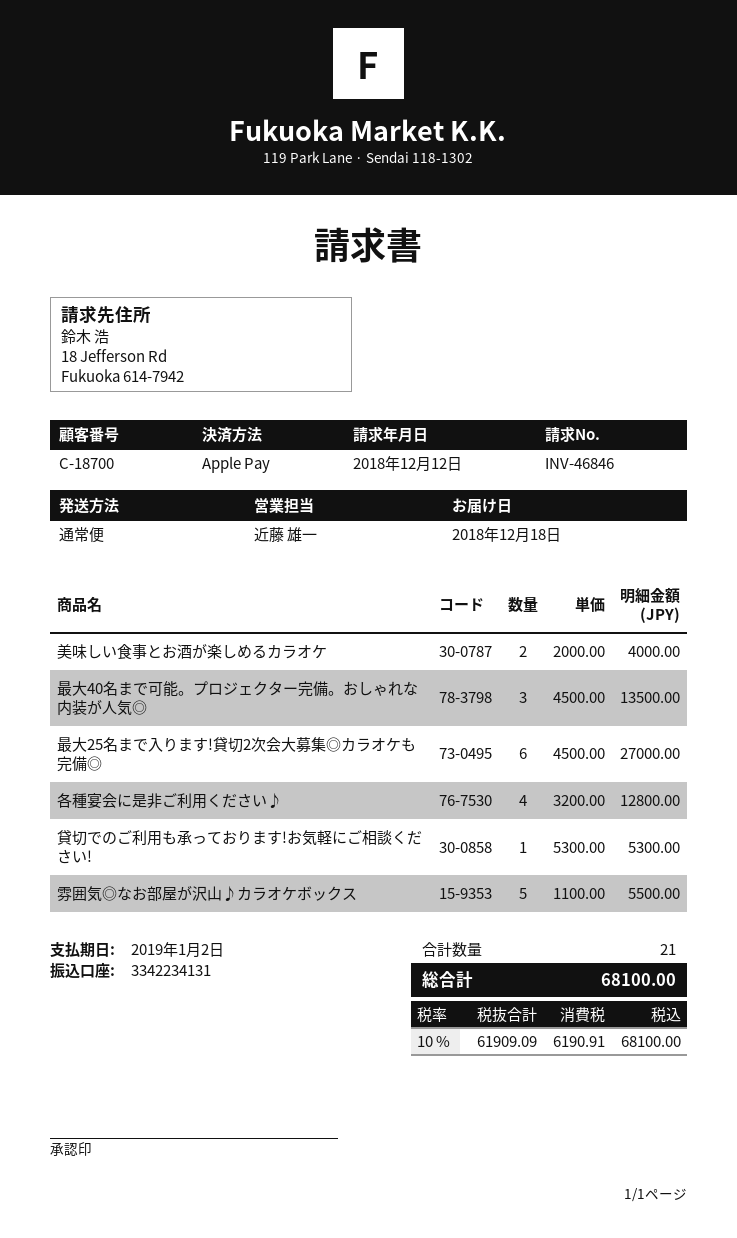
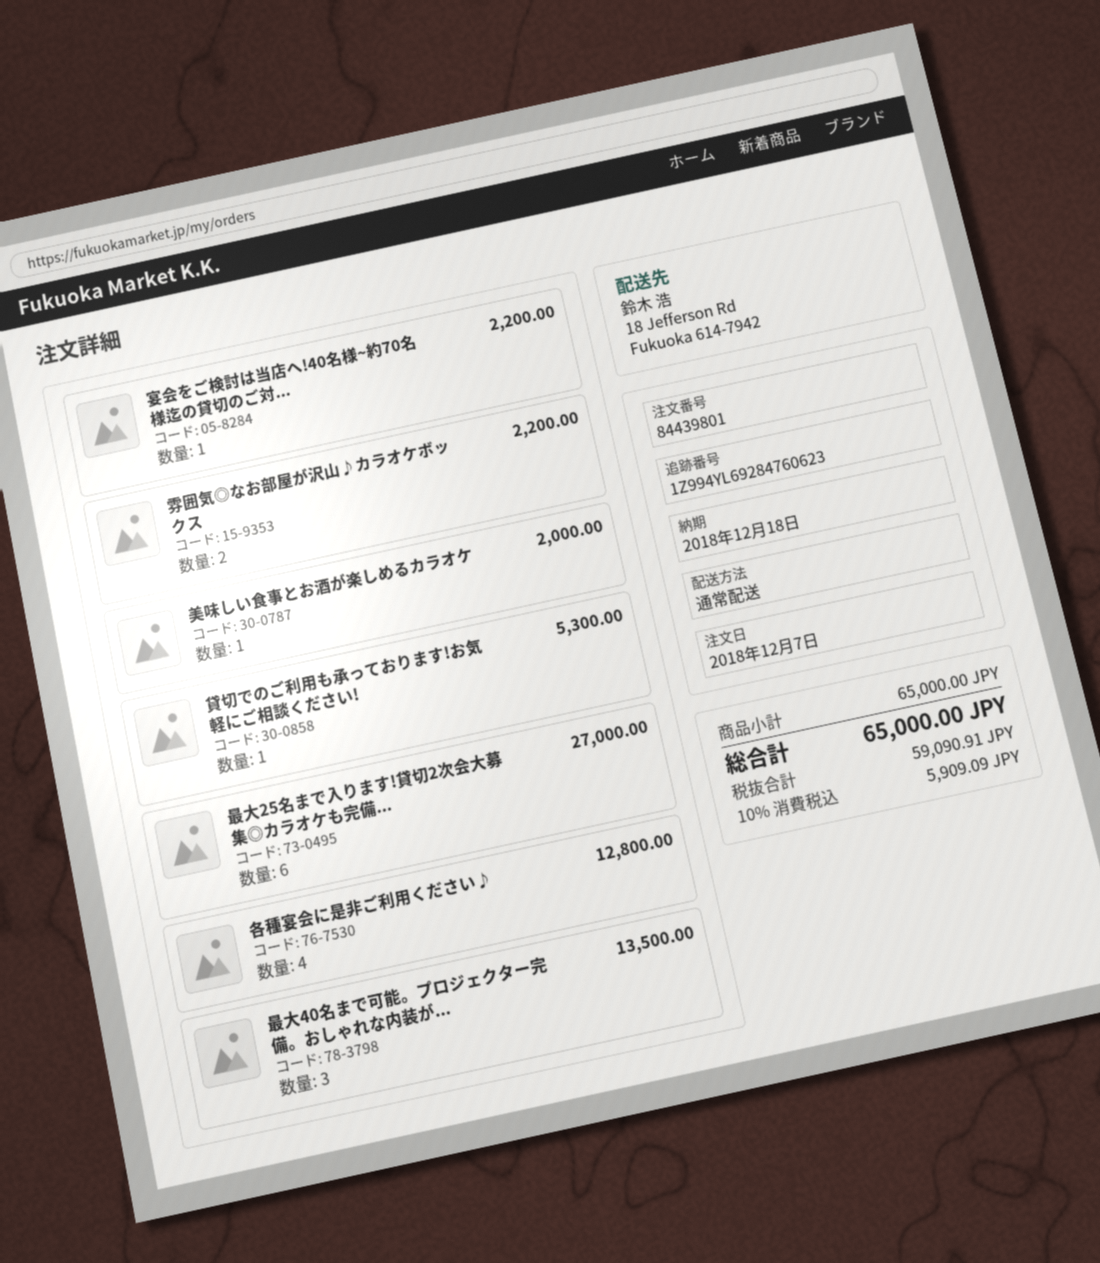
美味しい食事とお酒が楽しめるカラオケ: 2 for 4000.00 -> 1 for 2000.00
雰囲気◎なお部屋が沢山♪カラオケボックス: 5 for 5500.00 -> 2 for 2200.00
宴会をご検討は当店へ!40名様~約70名様迄の貸切のご対...: none -> 1 for 2200.00
net: 61909.09 -> 59090.91
tax: 10% = 6190.91 -> 10% = 5909.09
total: 68100.00 -> 65000.00

